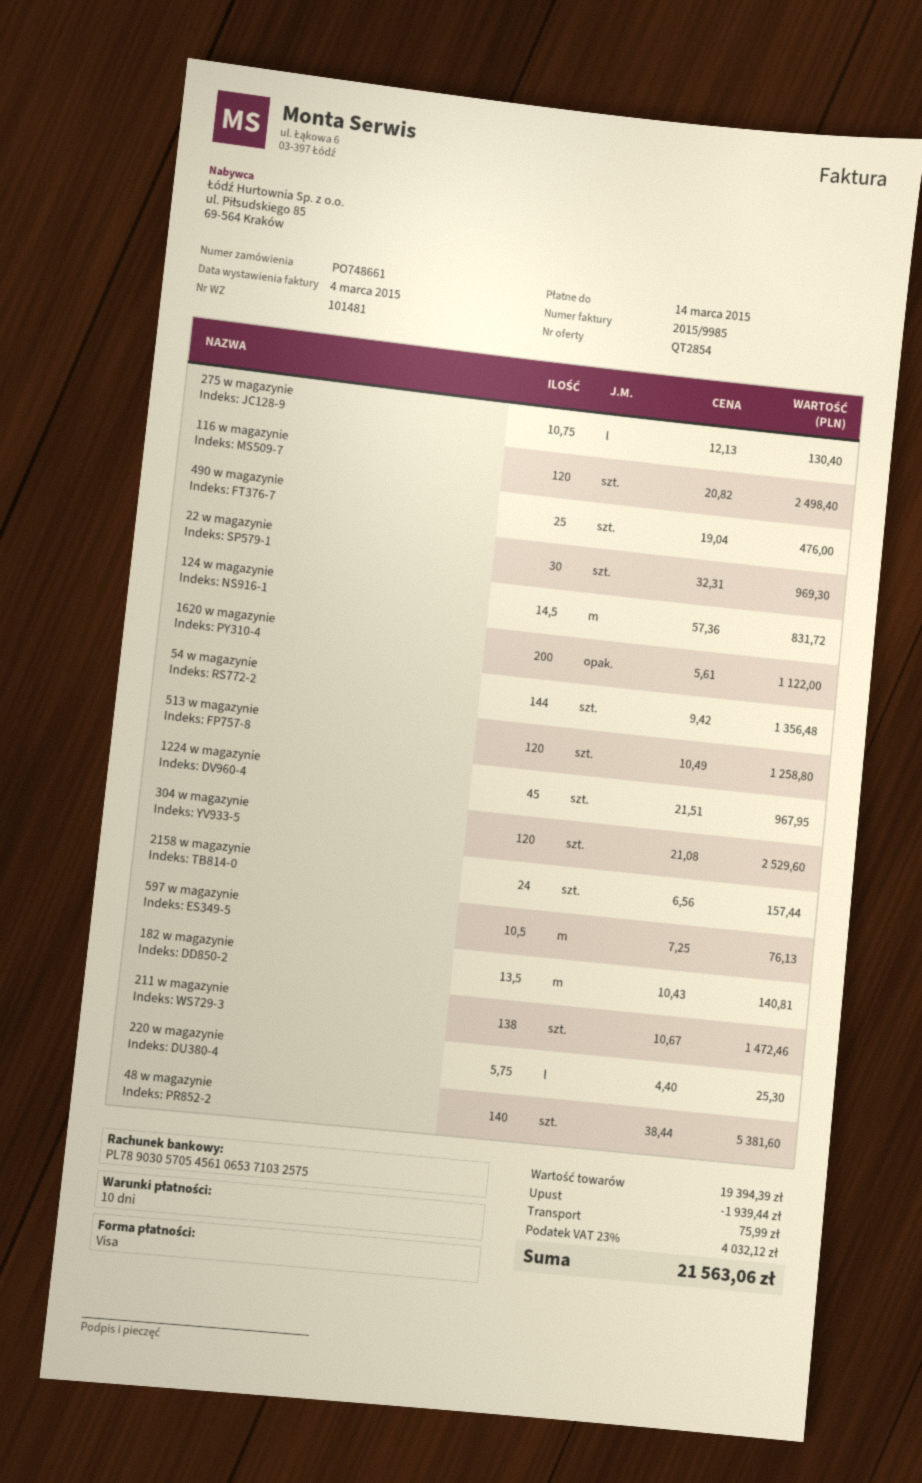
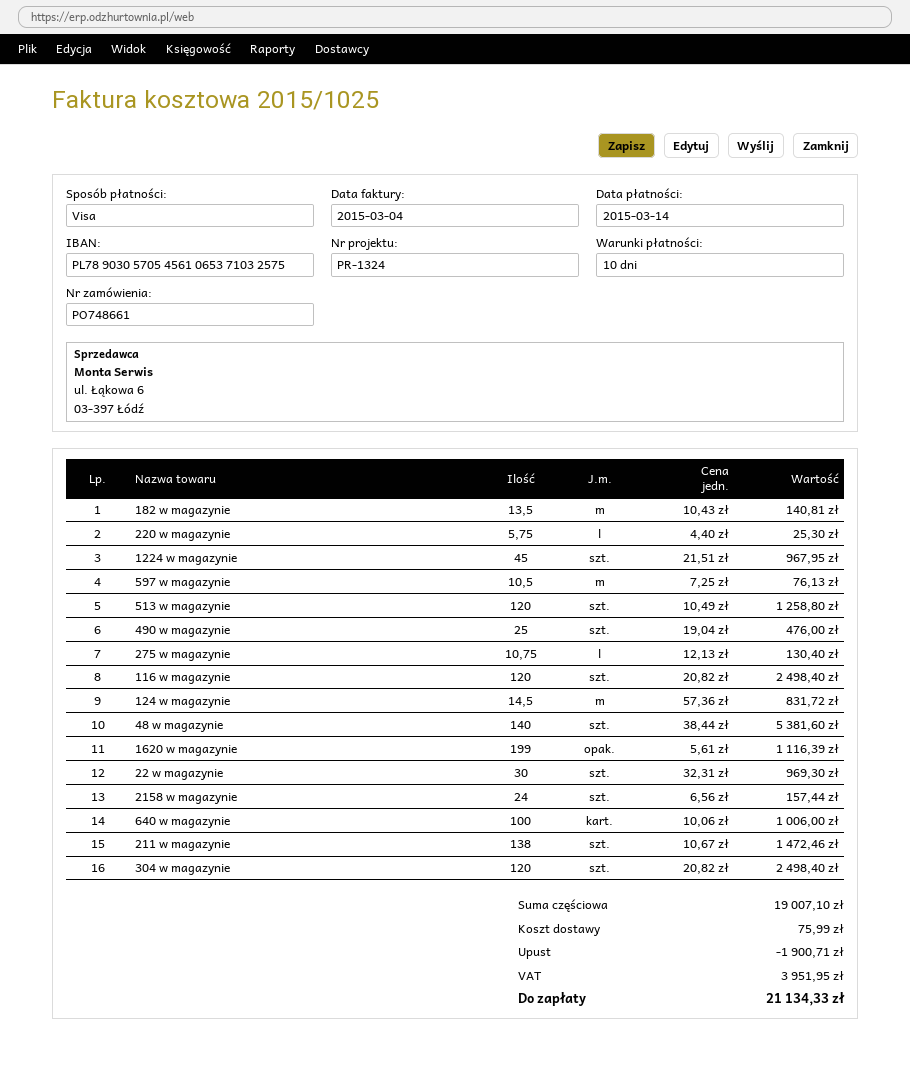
invoice number: 2015/9985 -> 2015/1025
1620 w magazynie: 200 x 5.61 = 1122.00 -> 199 x 5.61 = 1116.39
54 w magazynie: 144 x 9.42 = 1356.48 -> none
304 w magazynie: 120 x 21.08 = 2529.60 -> 120 x 20.82 = 2498.40
640 w magazynie: none -> 100 x 10.06 = 1006.00
subtotal: 19394.39 -> 19007.10
discount: 1939.44 -> 1900.71
tax: 4032.12 -> 3951.95
total: 21563.06 -> 21134.33

